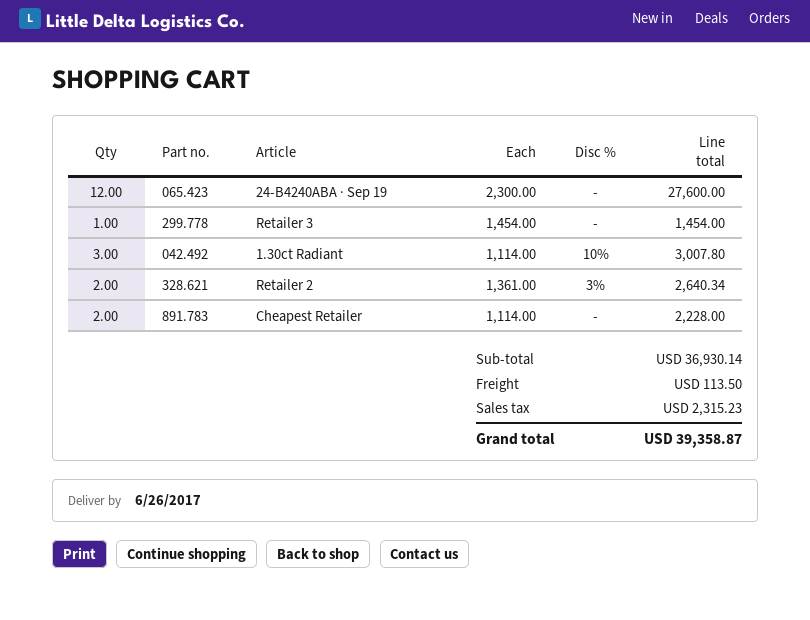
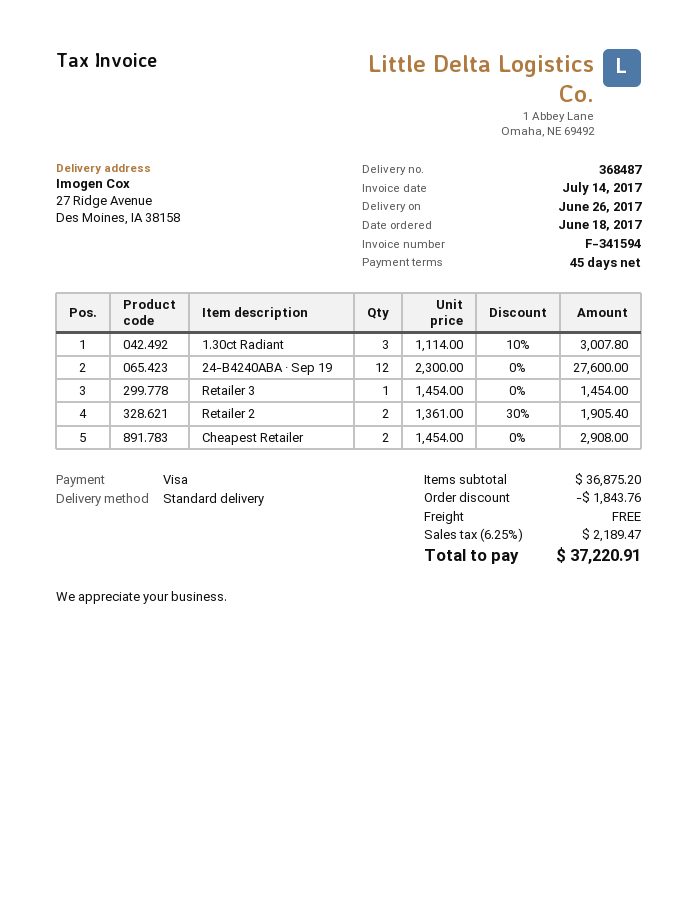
Retailer 2: 2 x 1361.00 - 3% = 2640.34 -> 2 x 1361.00 - 30% = 1905.40
Cheapest Retailer: 2 x 1114.00 = 2228.00 -> 2 x 1454.00 = 2908.00
subtotal: 36930.14 -> 36875.20
discount: none -> 1843.76
shipping: 113.50 -> 0.00
tax: 2315.23 -> 2189.47
total: 39358.87 -> 37220.91

